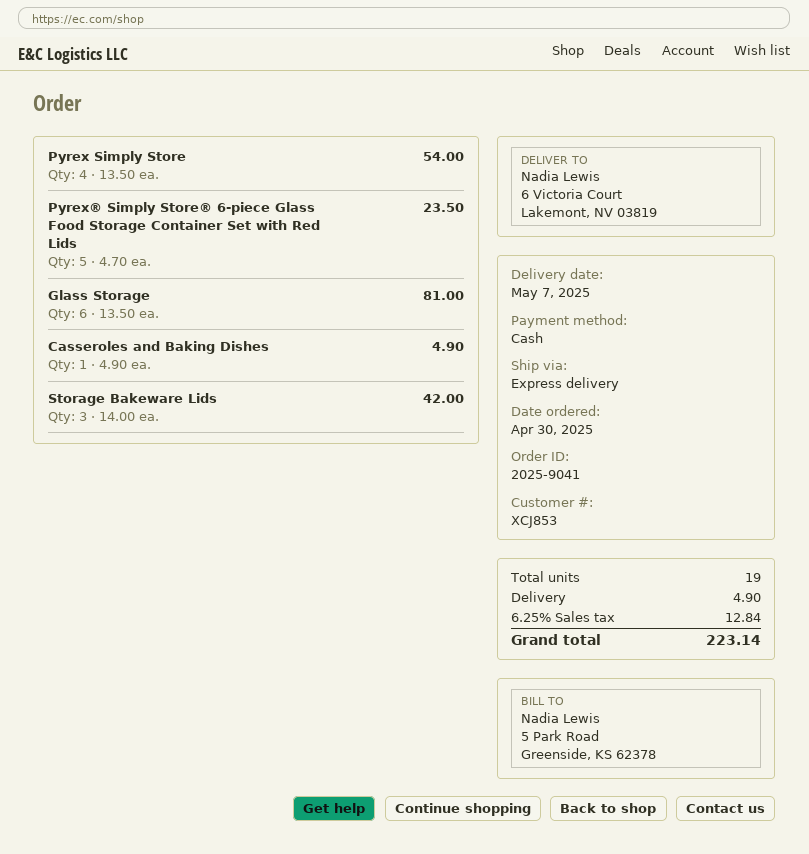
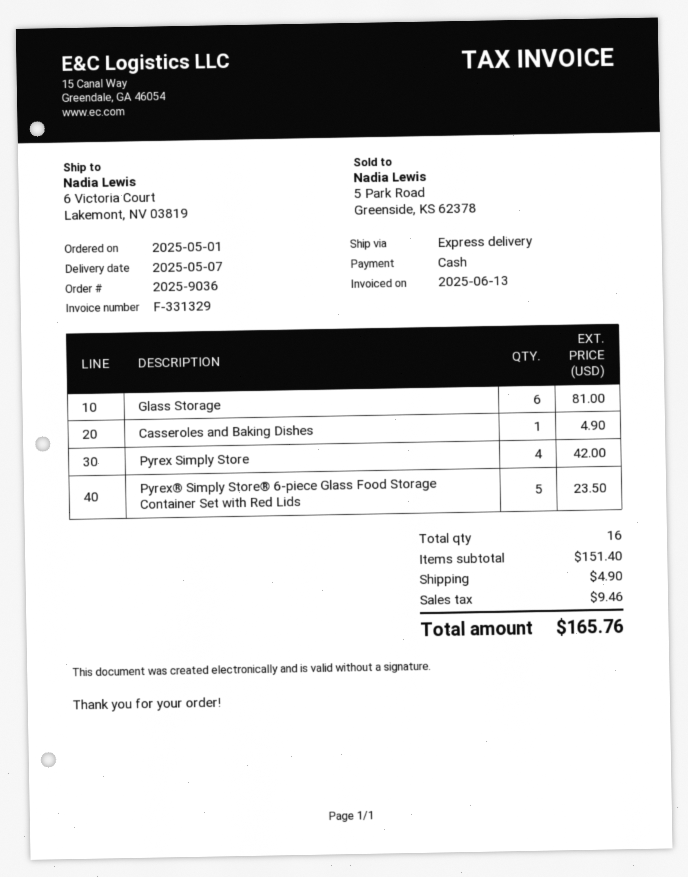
order number: 2025-9041 -> 2025-9036
order date: 2025-04-30 -> 2025-05-01
Pyrex Simply Store: 4 for 54.00 -> 4 for 42.00
Storage Bakeware Lids: 3 for 42.00 -> none
total quantity: 19 -> 16
tax: 12.84 -> 9.46
total: 223.14 -> 165.76

